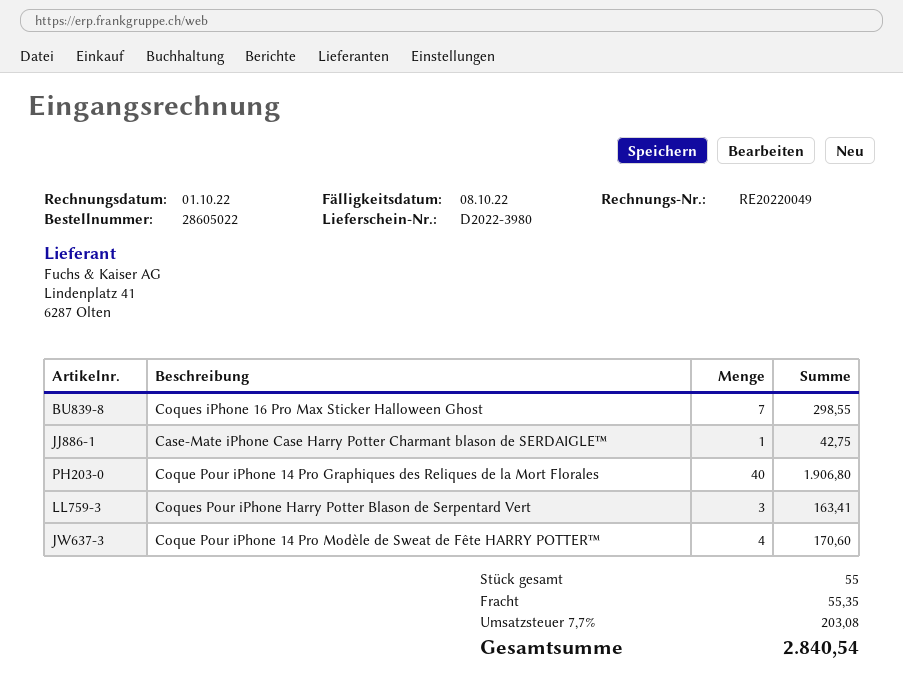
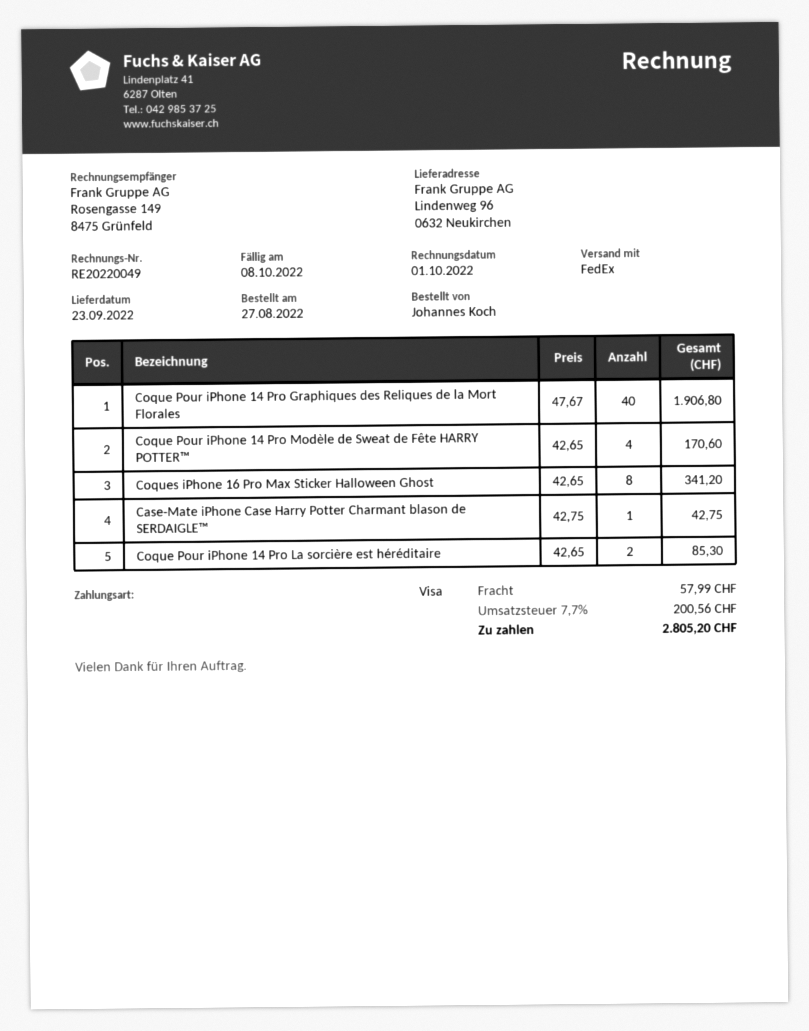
Coques iPhone 16 Pro Max Sticker Halloween Ghost: 7 for 298.55 -> 8 for 341.20
Coques Pour iPhone Harry Potter Blason de Serpentard Vert: 3 for 163.41 -> none
Coque Pour iPhone 14 Pro La sorcière est héréditaire: none -> 2 for 85.30
shipping: 55.35 -> 57.99
tax: 7.7% = 203.08 -> 7.7% = 200.56
total: 2840.54 -> 2805.20

